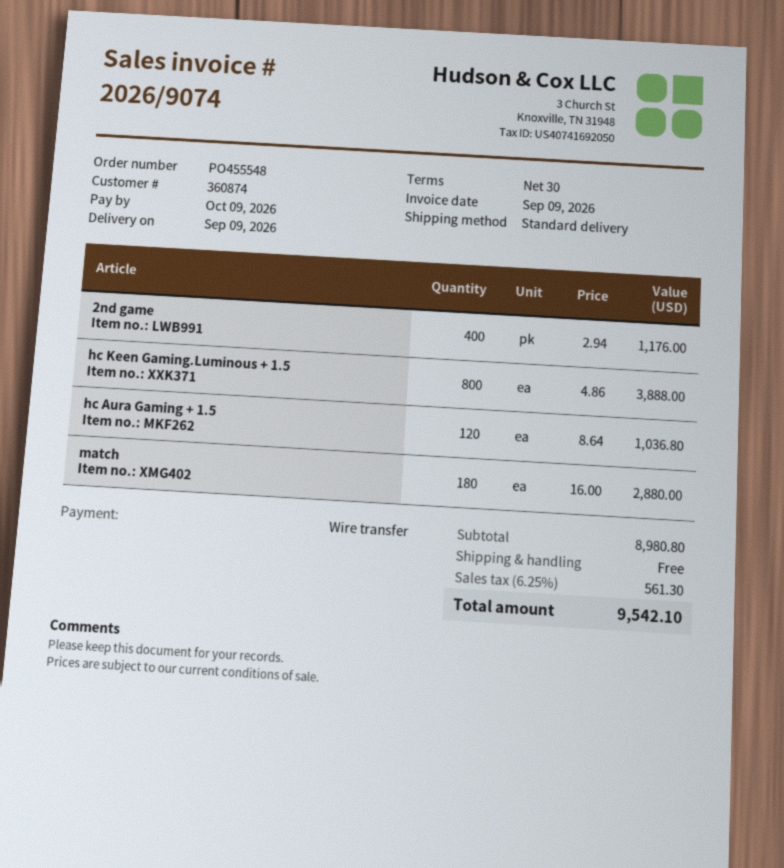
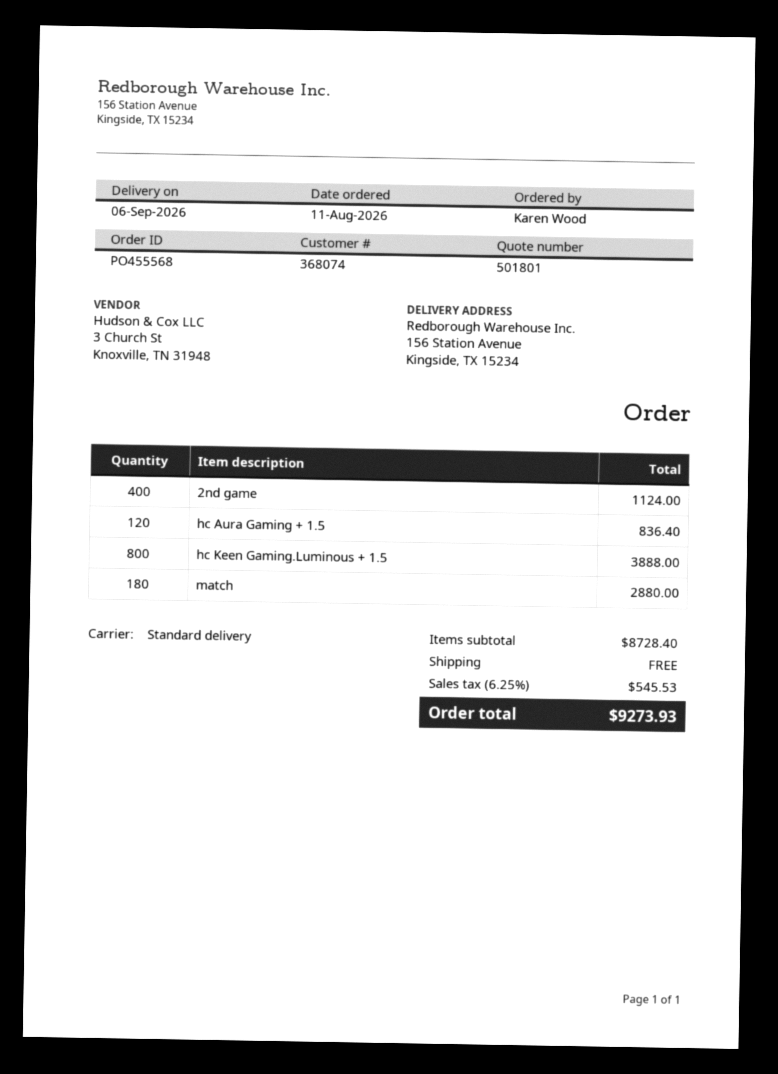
order number: PO455548 -> PO455568
delivery date: 2026-09-09 -> 2026-09-06
customer number: 360874 -> 368074
2nd game: 400 for 1176.00 -> 400 for 1124.00
hc Aura Gaming + 1.5: 120 for 1036.80 -> 120 for 836.40
subtotal: 8980.80 -> 8728.40
tax: 6.25% = 561.30 -> 6.25% = 545.53
total: 9542.10 -> 9273.93

